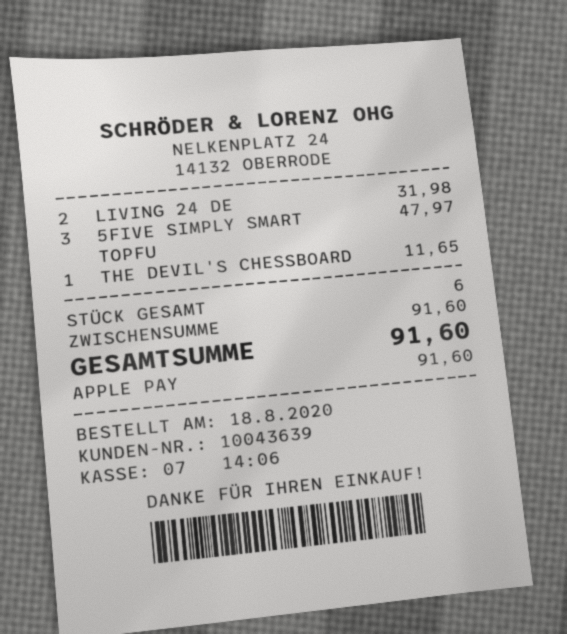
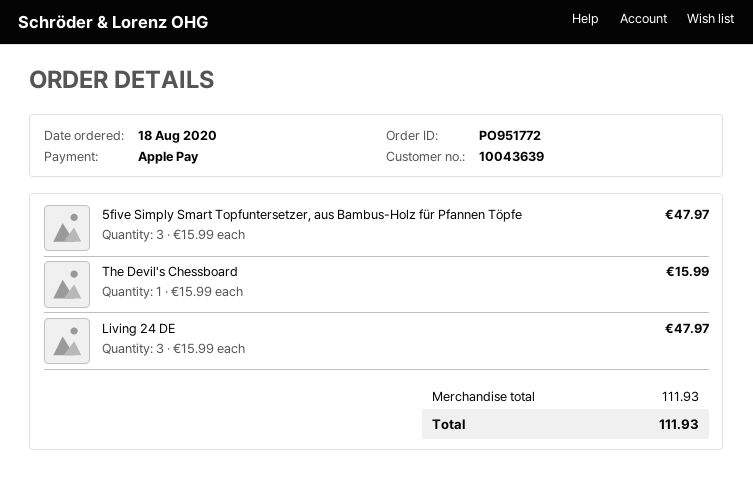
LIVING 24 DE: 2 for 31.98 -> 3 for 47.97
THE DEVIL'S CHESSBOARD: 1 for 11.65 -> 1 for 15.99
subtotal: 91.60 -> 111.93
total: 91.60 -> 111.93

